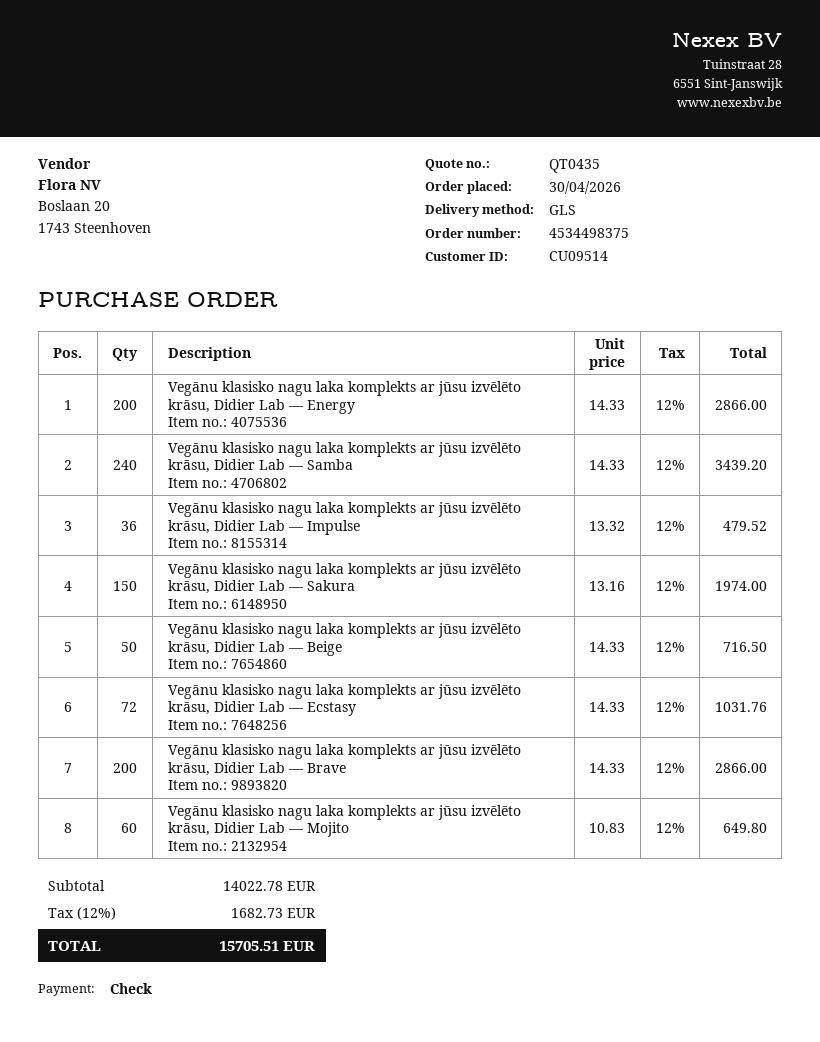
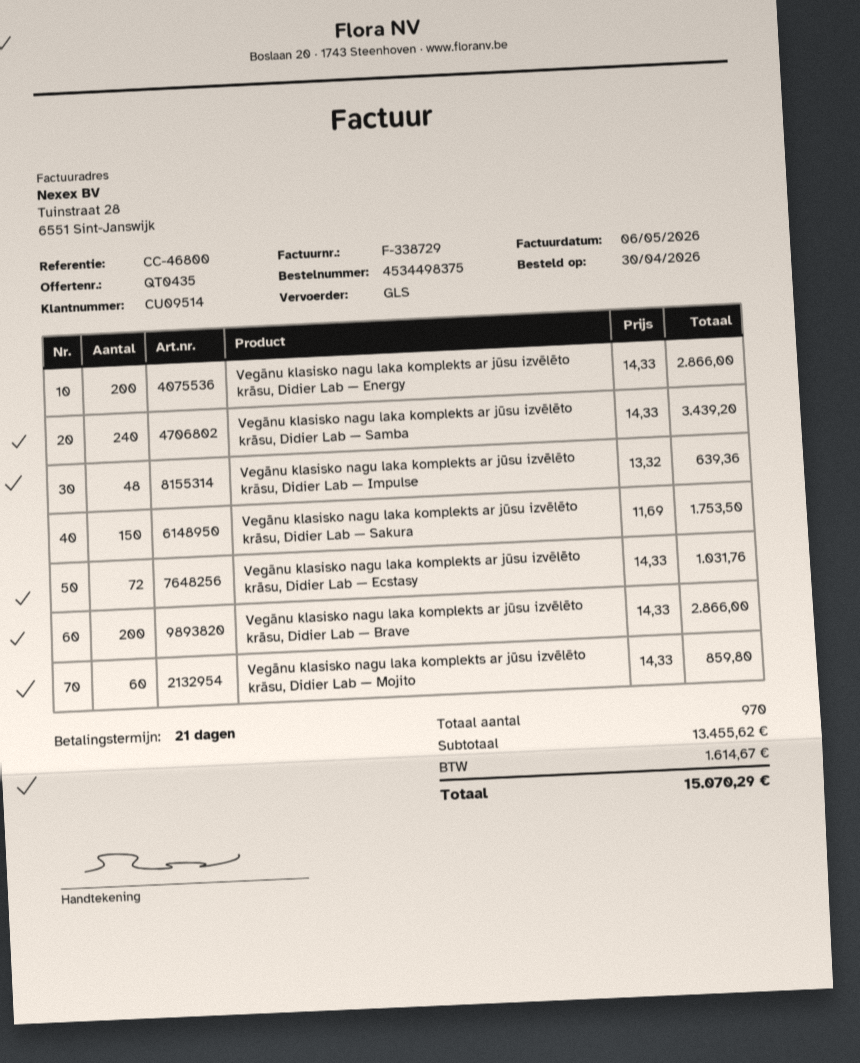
Vegānu klasisko nagu laka komplekts ar jūsu izvēlēto krāsu, Didier Lab — Impulse: 36 x 13.32 = 479.52 -> 48 x 13.32 = 639.36
Vegānu klasisko nagu laka komplekts ar jūsu izvēlēto krāsu, Didier Lab — Sakura: 150 x 13.16 = 1974.00 -> 150 x 11.69 = 1753.50
Vegānu klasisko nagu laka komplekts ar jūsu izvēlēto krāsu, Didier Lab — Beige: 50 x 14.33 = 716.50 -> none
Vegānu klasisko nagu laka komplekts ar jūsu izvēlēto krāsu, Didier Lab — Mojito: 60 x 10.83 = 649.80 -> 60 x 14.33 = 859.80
subtotal: 14022.78 -> 13455.62
tax: 1682.73 -> 1614.67
total: 15705.51 -> 15070.29

